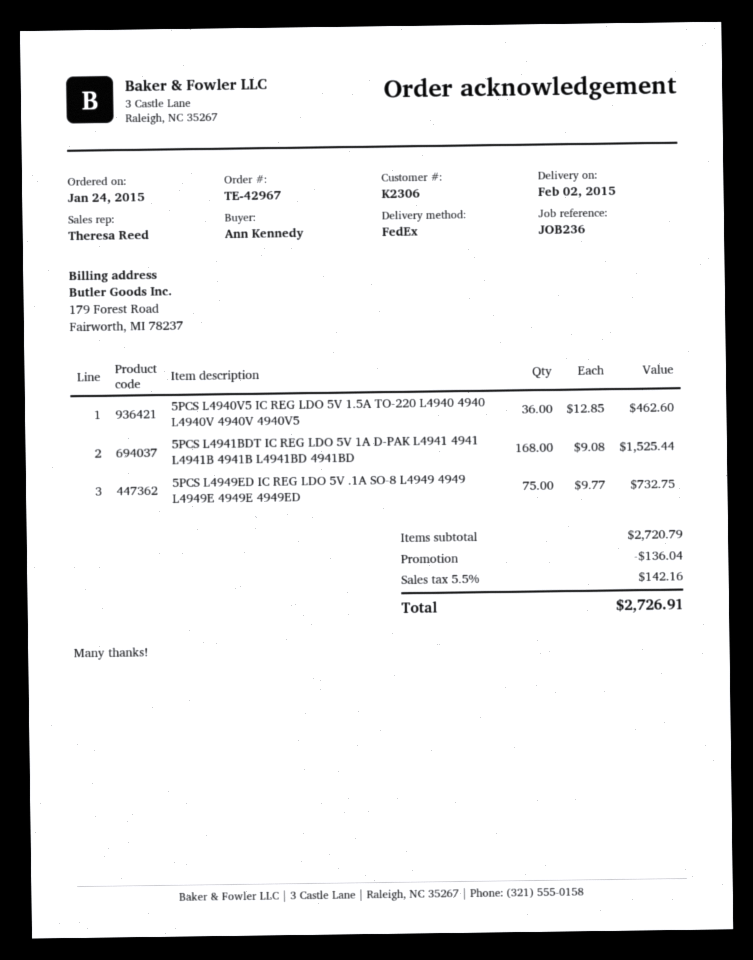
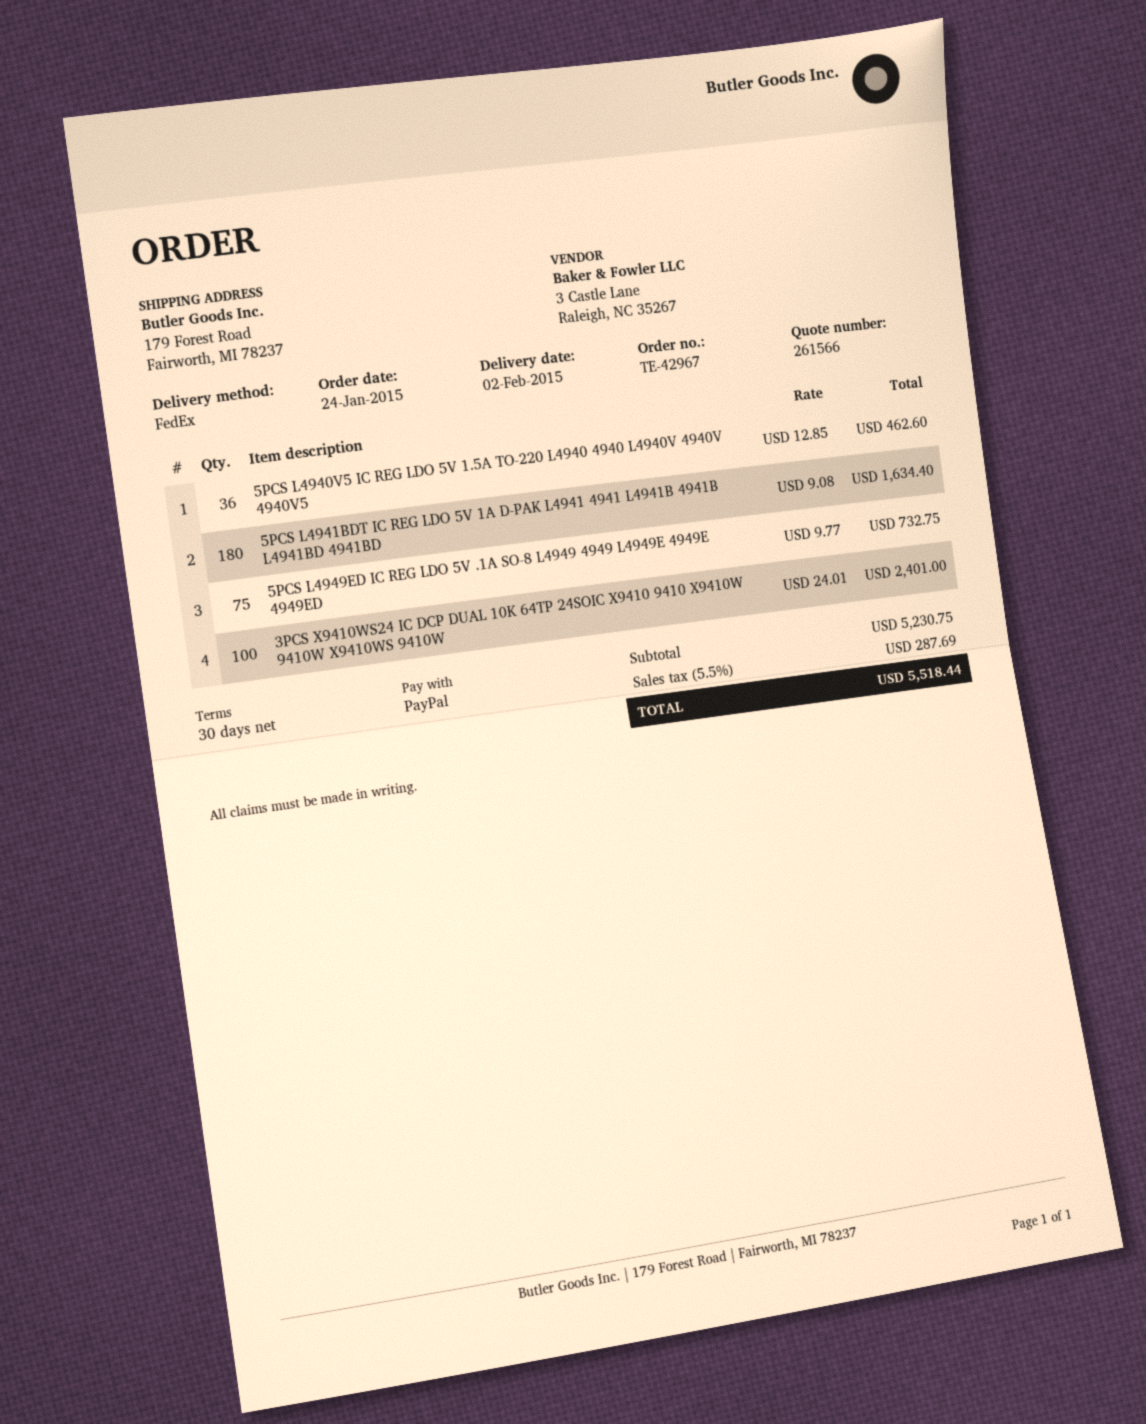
5PCS L4941BDT IC REG LDO 5V 1A D-PAK L4941 4941 L4941B 4941B L4941BD 4941BD: 168 x 9.08 = 1525.44 -> 180 x 9.08 = 1634.40
3PCS X9410WS24 IC DCP DUAL 10K 64TP 24SOIC X9410 9410 X9410W 9410W X9410WS 9410W: none -> 100 x 24.01 = 2401.00
subtotal: 2720.79 -> 5230.75
discount: 136.04 -> none
tax: 5.5% = 142.16 -> 5.5% = 287.69
total: 2726.91 -> 5518.44

